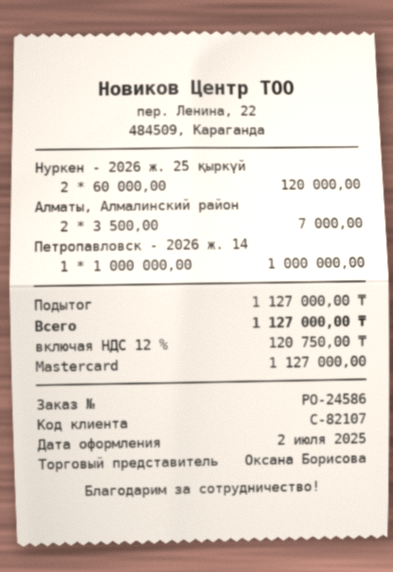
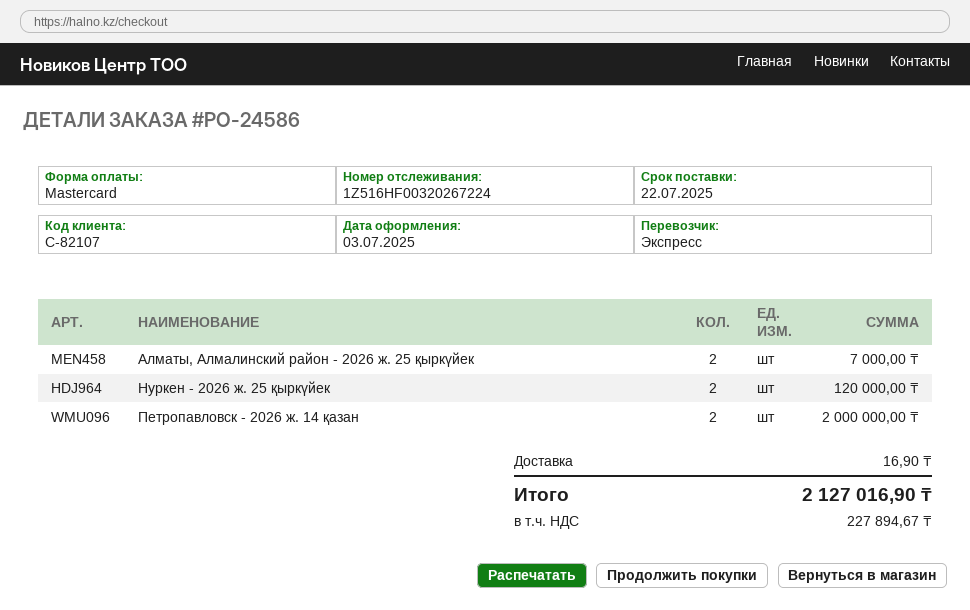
order date: 2025-07-02 -> 2025-07-03
Петропавловск - 2026 ж. 14: 1 for 1000000.00 -> 2 for 2000000.00
shipping: none -> 16.90
tax: 120750.00 -> 227894.67
total: 1127000.00 -> 2127016.90

